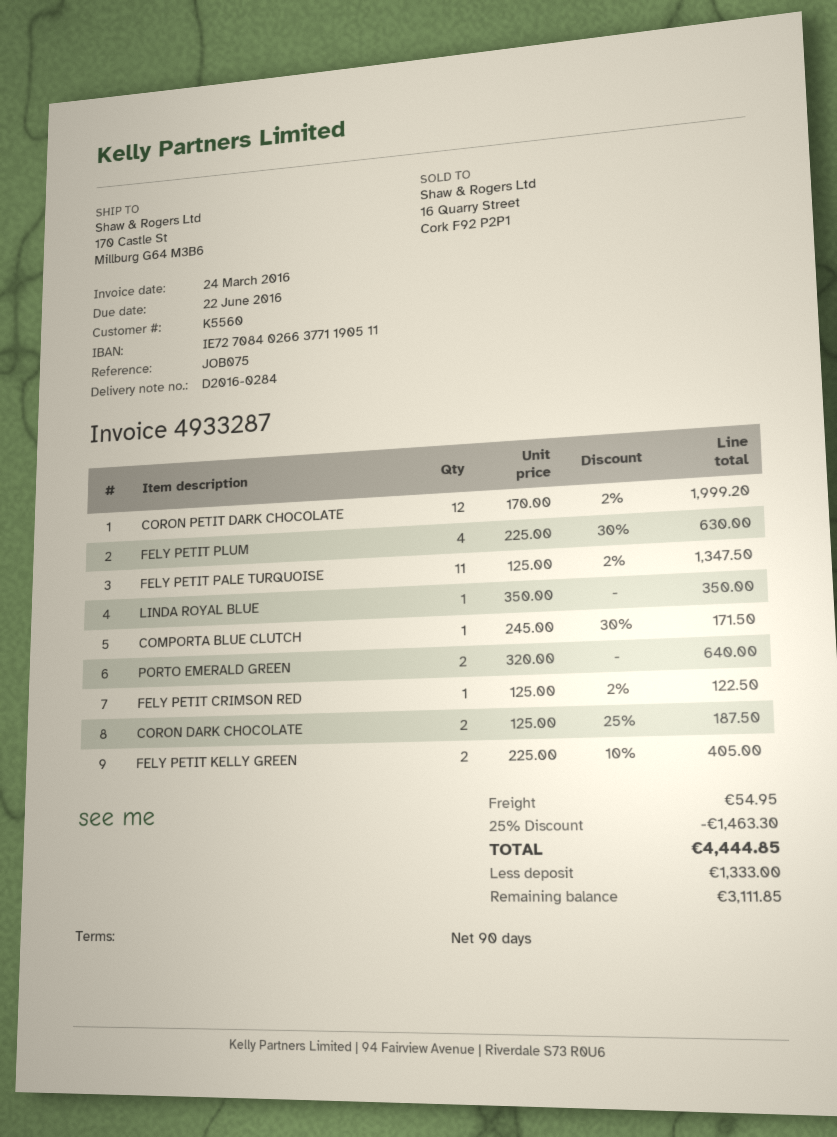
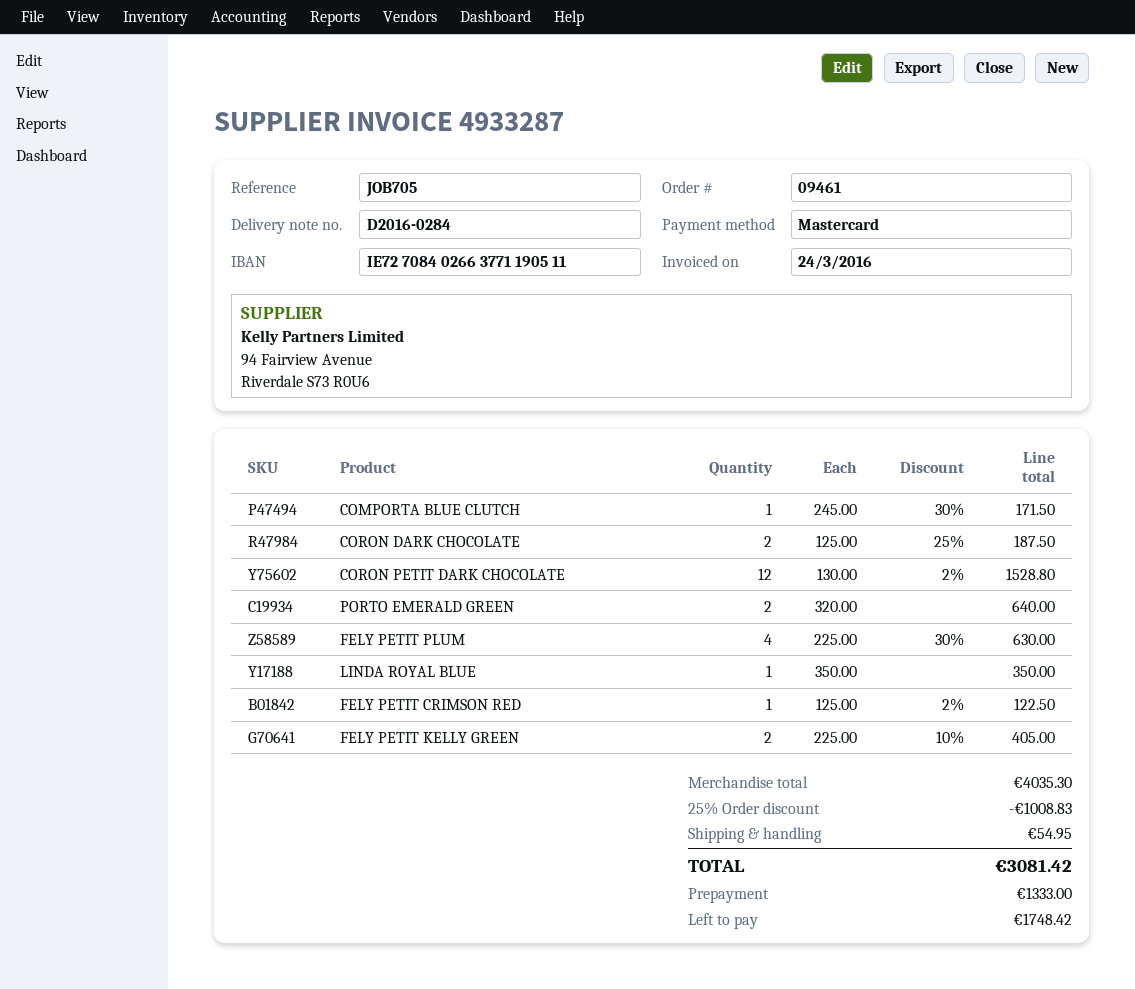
reference: JOB075 -> JOB705
CORON PETIT DARK CHOCOLATE: 12 x 170.00 - 2% = 1999.20 -> 12 x 130.00 - 2% = 1528.80
FELY PETIT PALE TURQUOISE: 11 x 125.00 - 2% = 1347.50 -> none
discount: 25% = 1463.30 -> 25% = 1008.83
total: 4444.85 -> 3081.42
balance: 3111.85 -> 1748.42

